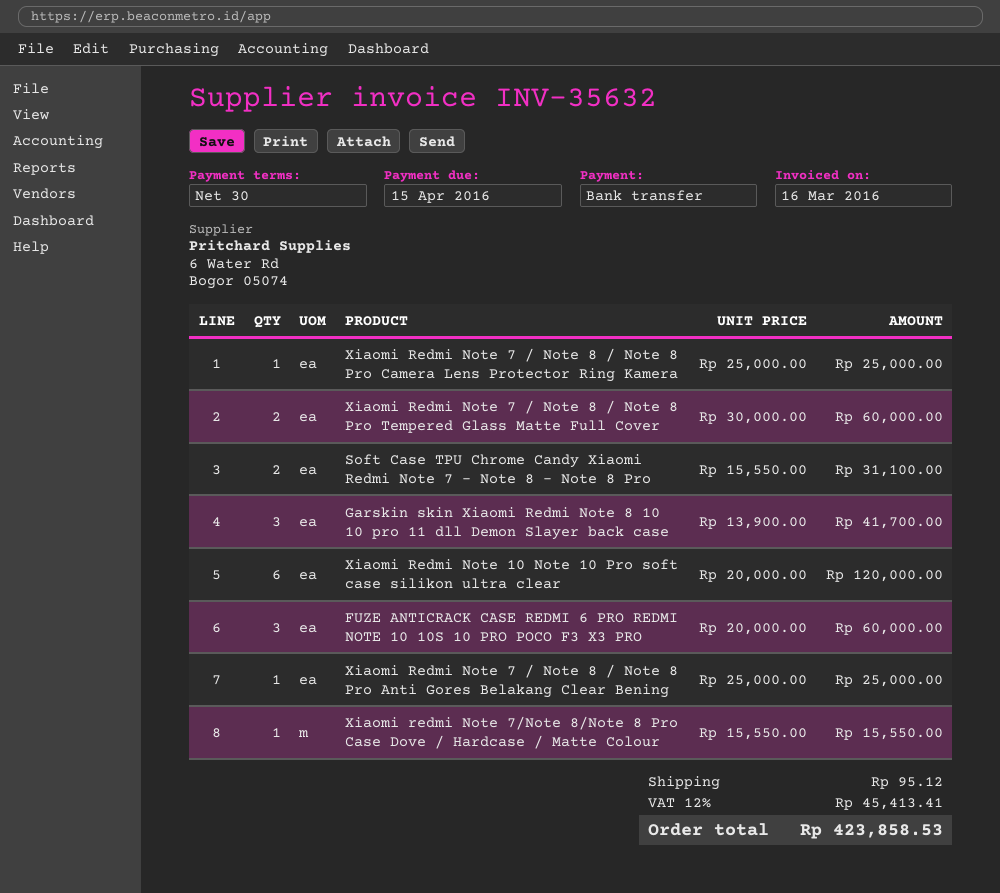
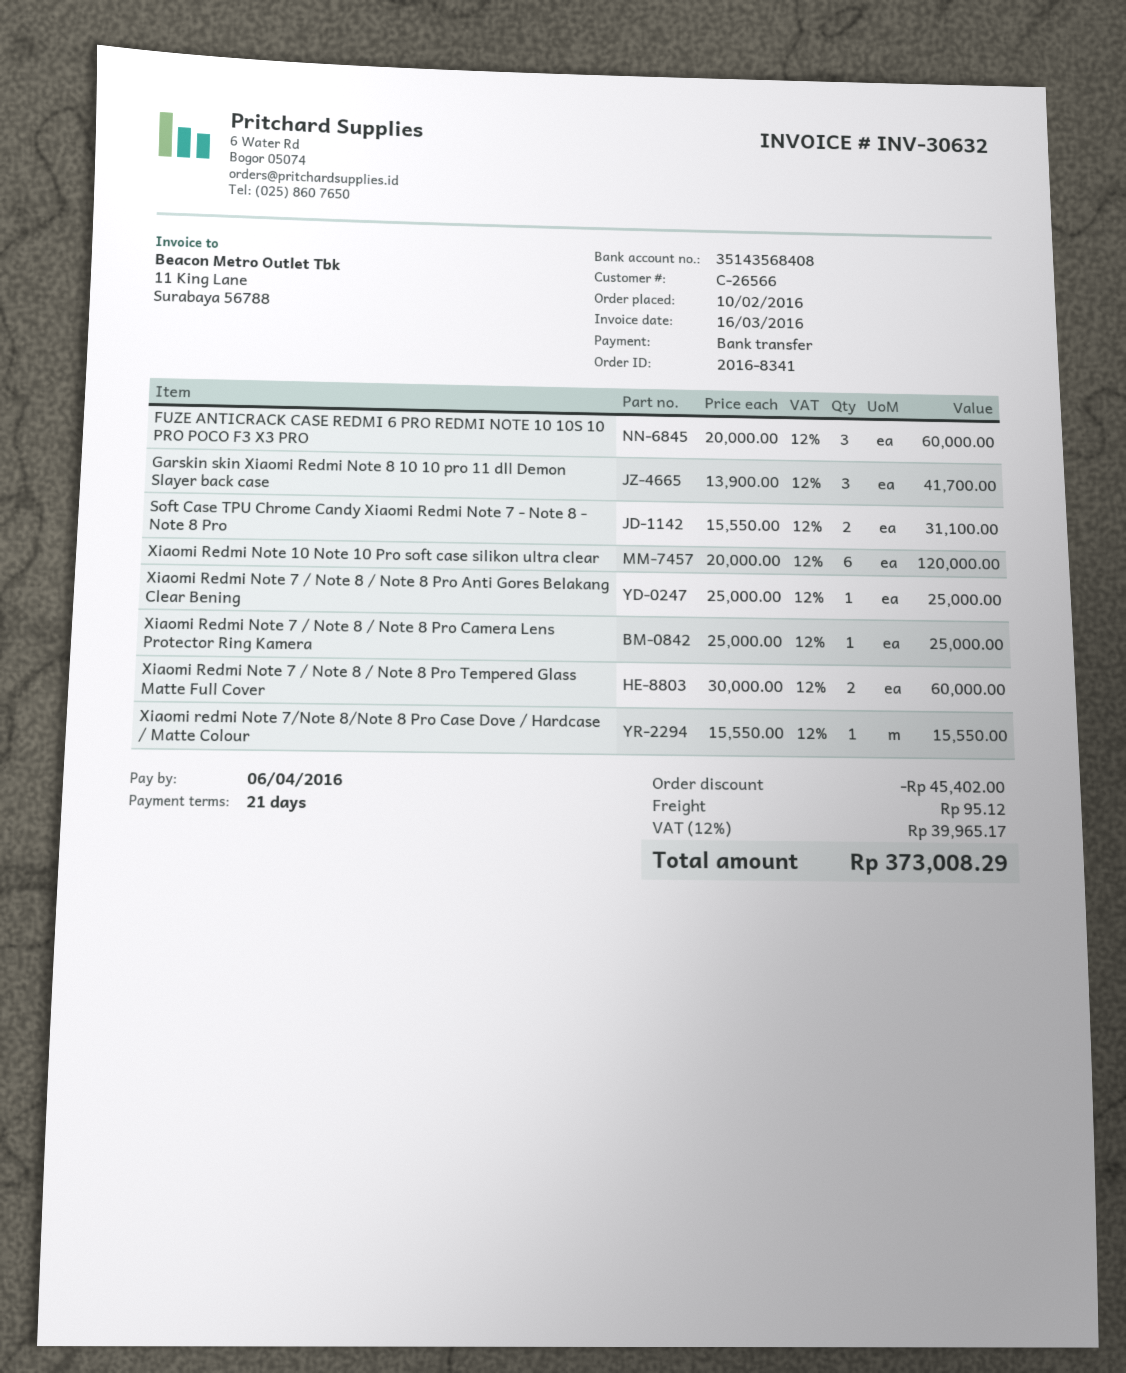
invoice number: INV-35632 -> INV-30632
payment terms: 30 days -> 21 days
due date: 2016-04-15 -> 2016-04-06
discount: none -> 45402.00
tax: 12% = 45413.41 -> 12% = 39965.17
total: 423858.53 -> 373008.29

